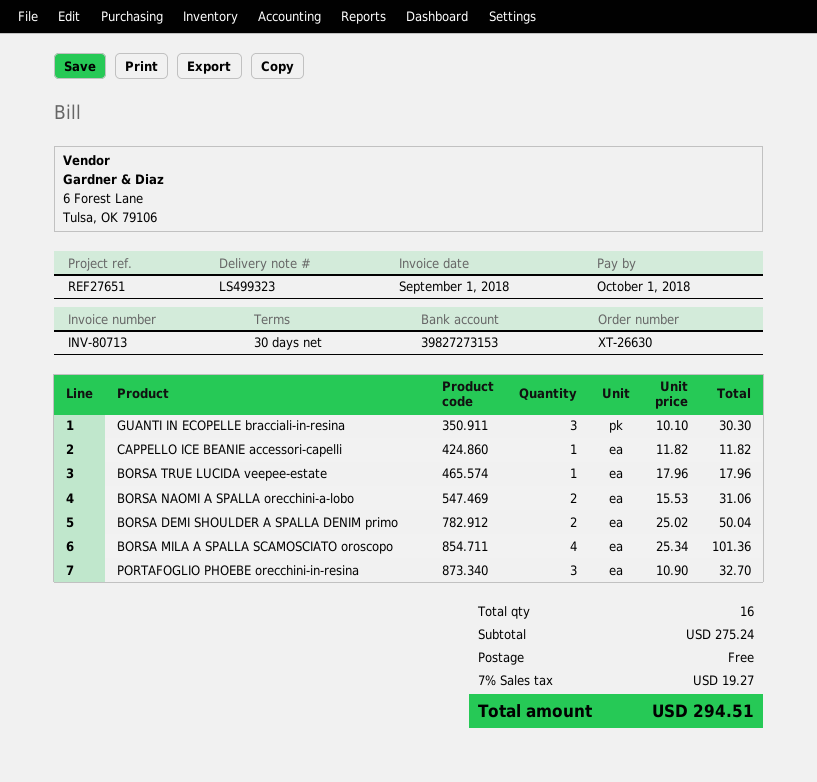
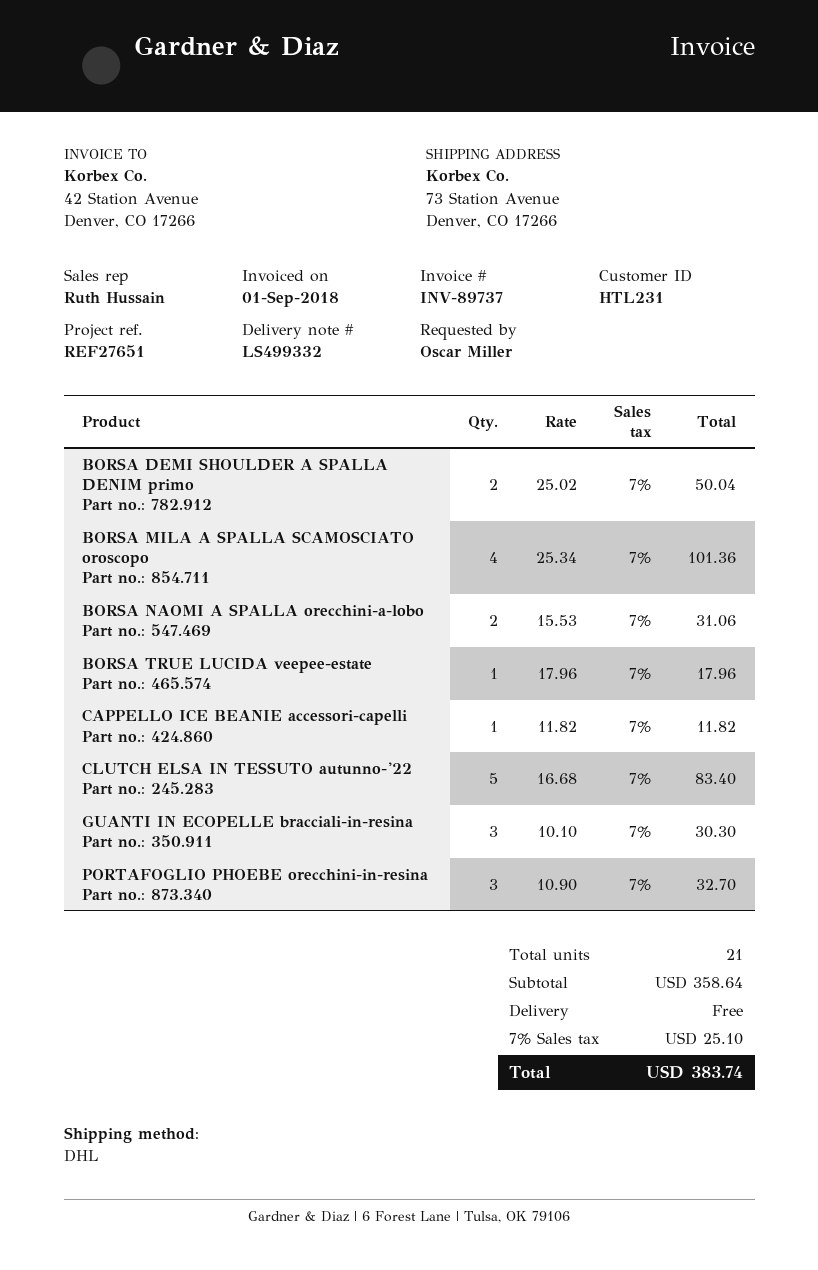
delivery note number: LS499323 -> LS499332
invoice number: INV-80713 -> INV-89737
CLUTCH ELSA IN TESSUTO autunno-'22: none -> 5 x 16.68 = 83.40
total quantity: 16 -> 21
subtotal: 275.24 -> 358.64
tax: 7% = 19.27 -> 7% = 25.10
total: 294.51 -> 383.74

